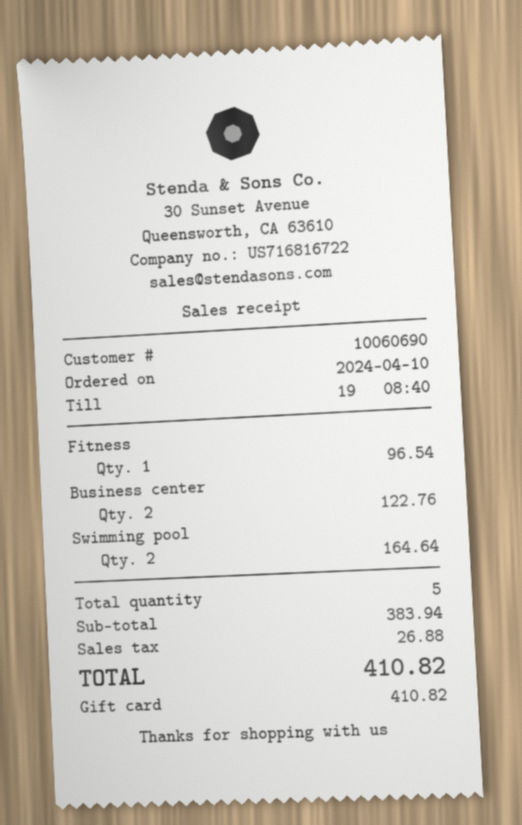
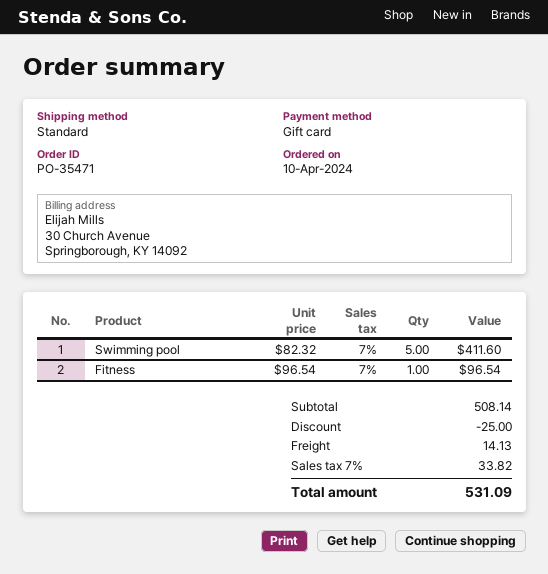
Business center: 2 for 122.76 -> none
Swimming pool: 2 for 164.64 -> 5 for 411.60
subtotal: 383.94 -> 508.14
discount: none -> 25.00
shipping: none -> 14.13
tax: 26.88 -> 33.82
total: 410.82 -> 531.09

